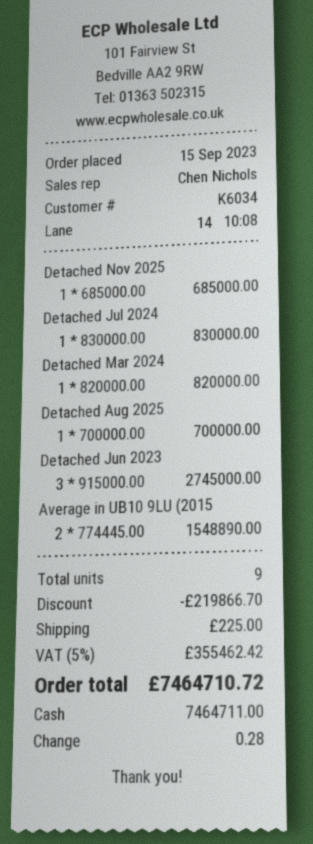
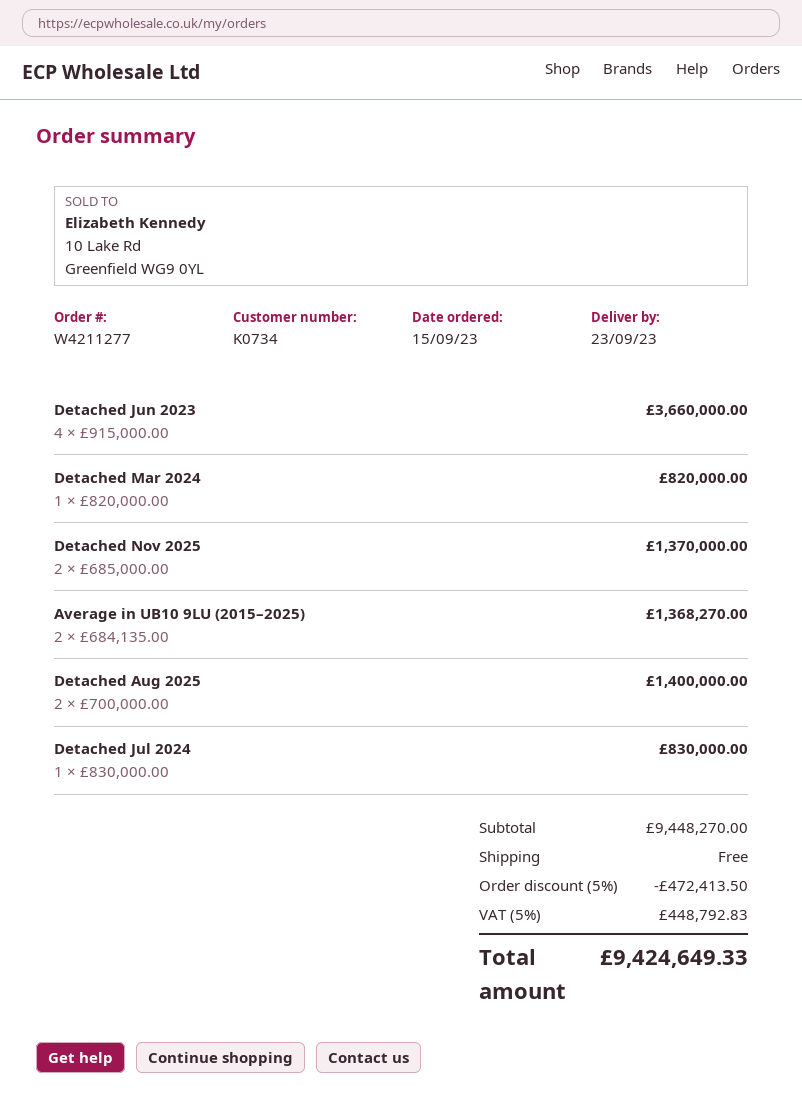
customer number: K6034 -> K0734
Detached Nov 2025: 1 x 685000.00 = 685000.00 -> 2 x 685000.00 = 1370000.00
Detached Aug 2025: 1 x 700000.00 = 700000.00 -> 2 x 700000.00 = 1400000.00
Detached Jun 2023: 3 x 915000.00 = 2745000.00 -> 4 x 915000.00 = 3660000.00
Average in UB10 9LU (2015: 2 x 774445.00 = 1548890.00 -> 2 x 684135.00 = 1368270.00
discount: 219866.70 -> 472413.50
shipping: 225.00 -> 0.00
tax: 5% = 355462.42 -> 5% = 448792.83
total: 7464710.72 -> 9424649.33

